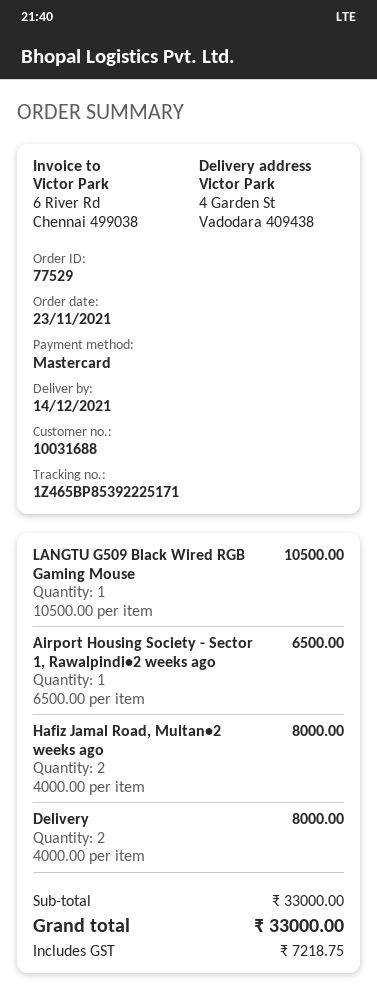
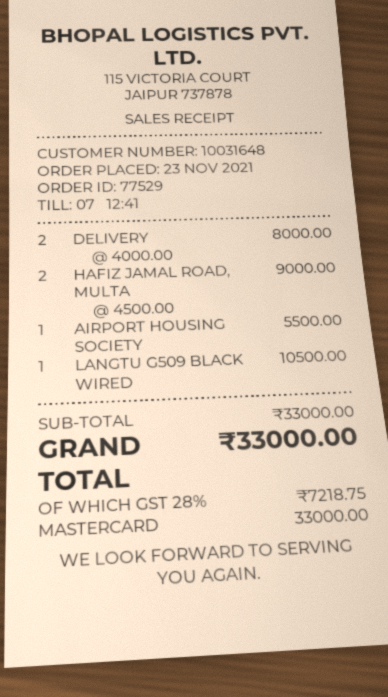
customer number: 10031688 -> 10031648
Airport Housing Society - Sector 1, Rawalpindi•2 weeks ago: 1 x 6500.00 = 6500.00 -> 1 x 5500.00 = 5500.00
Hafiz Jamal Road, Multan•2 weeks ago: 2 x 4000.00 = 8000.00 -> 2 x 4500.00 = 9000.00

